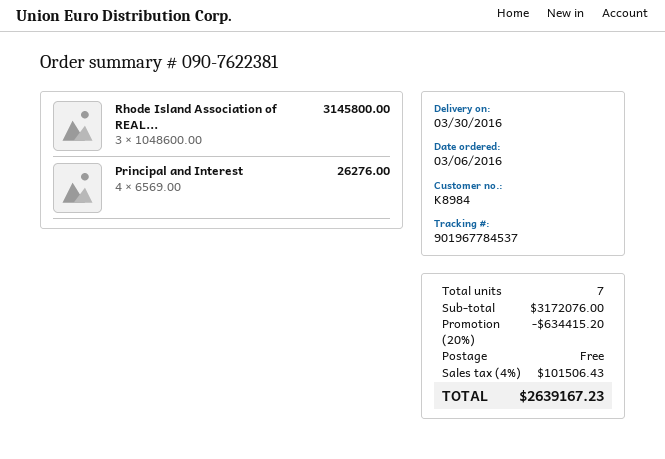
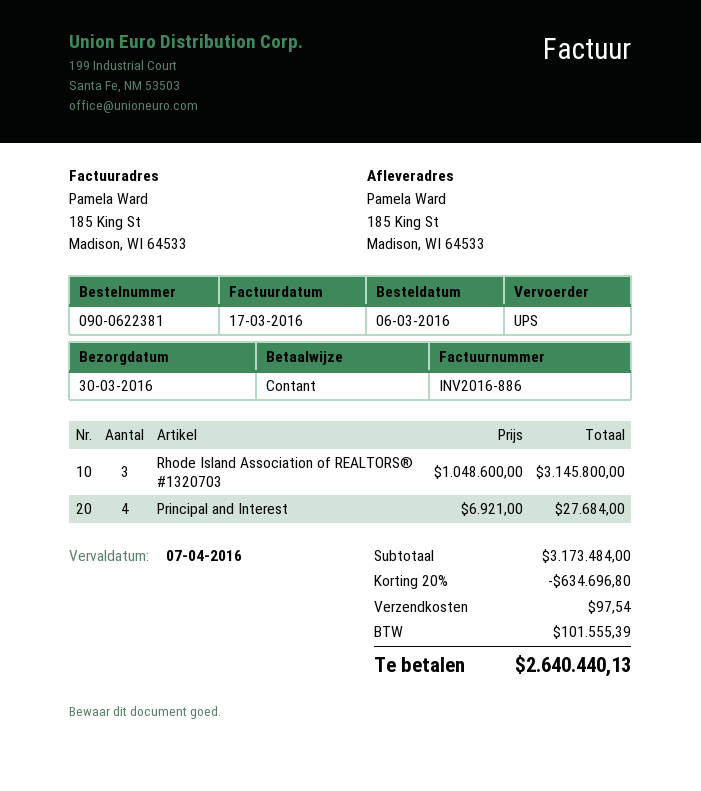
order number: 090-7622381 -> 090-0622381
Principal and Interest: 4 x 6569.00 = 26276.00 -> 4 x 6921.00 = 27684.00
subtotal: 3172076.00 -> 3173484.00
discount: 20% = 634415.20 -> 20% = 634696.80
shipping: 0.00 -> 97.54
tax: 101506.43 -> 101555.39
total: 2639167.23 -> 2640440.13

